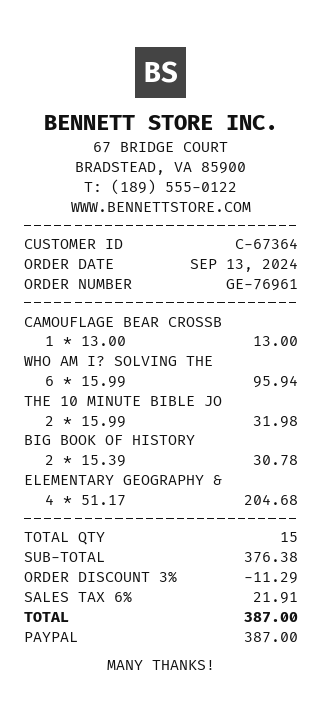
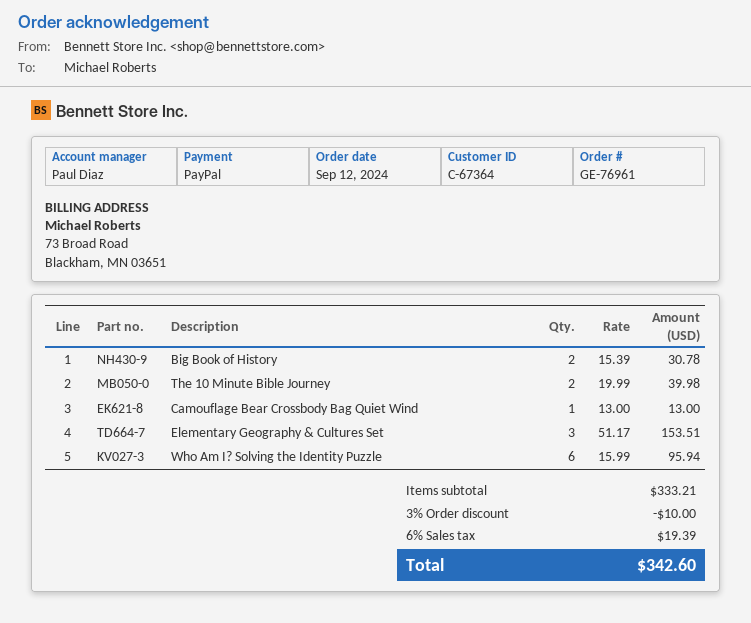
order date: 2024-09-13 -> 2024-09-12
THE 10 MINUTE BIBLE JO: 2 x 15.99 = 31.98 -> 2 x 19.99 = 39.98
ELEMENTARY GEOGRAPHY &: 4 x 51.17 = 204.68 -> 3 x 51.17 = 153.51
subtotal: 376.38 -> 333.21
discount: 3% = 11.29 -> 3% = 10.00
tax: 6% = 21.91 -> 6% = 19.39
total: 387.00 -> 342.60

